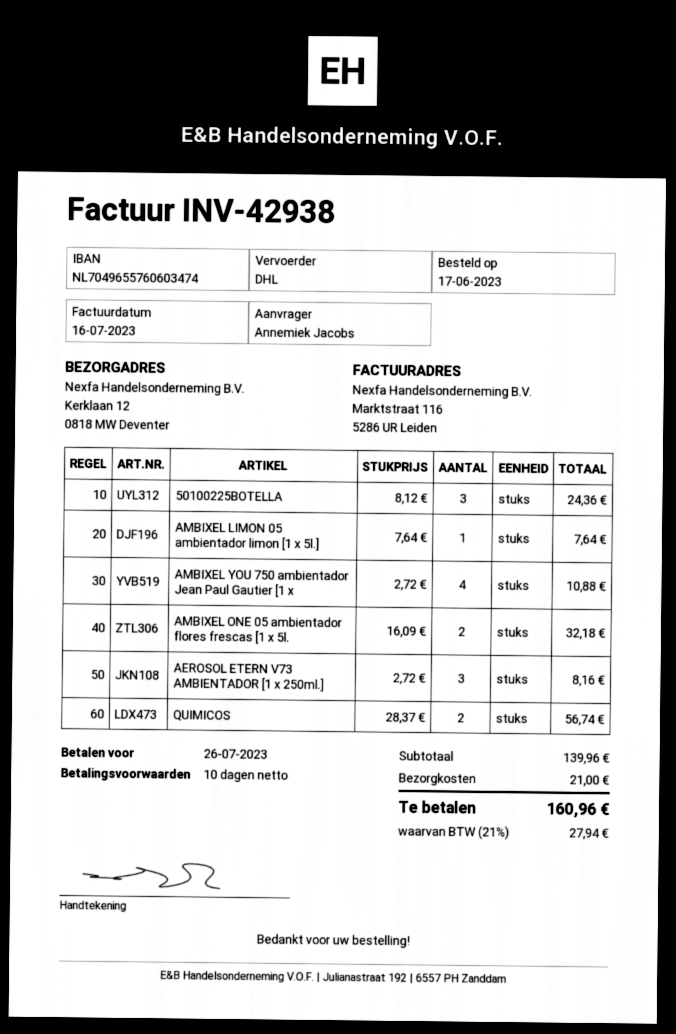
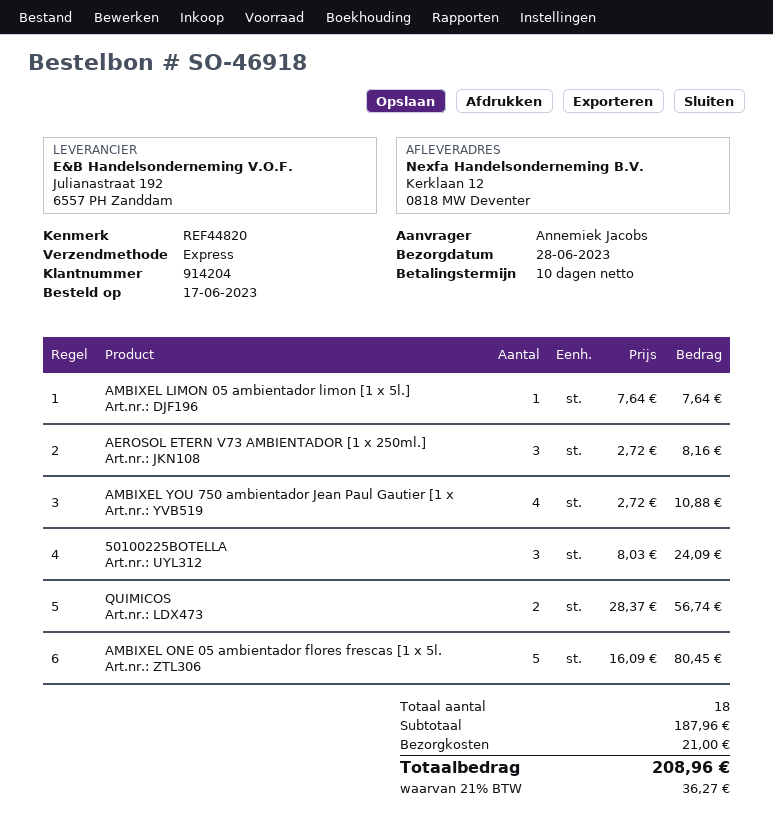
shipping method: DHL -> express
50100225BOTELLA: 3 x 8.12 = 24.36 -> 3 x 8.03 = 24.09
AMBIXEL ONE 05 ambientador flores frescas [1 x 5l.: 2 x 16.09 = 32.18 -> 5 x 16.09 = 80.45
subtotal: 139.96 -> 187.96
tax: 21% = 27.94 -> 21% = 36.27
total: 160.96 -> 208.96

